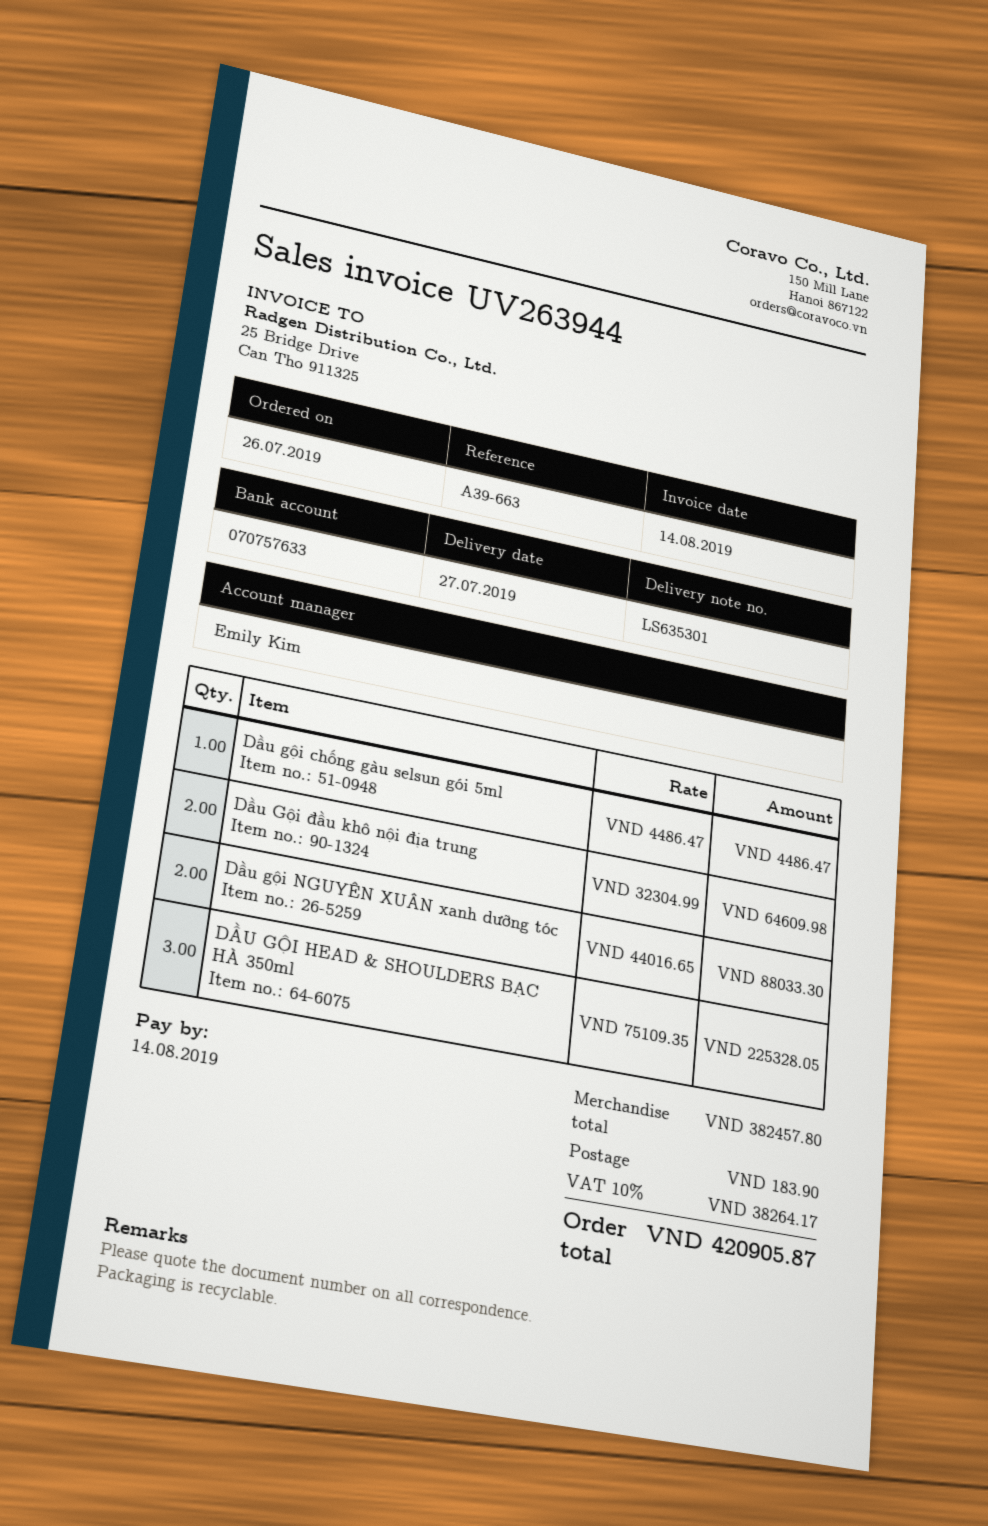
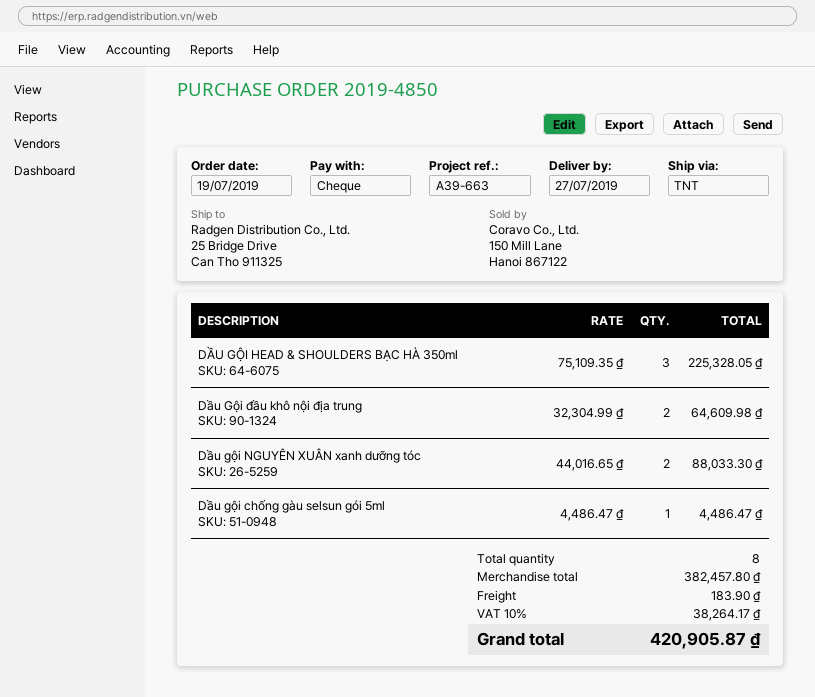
order date: 2019-07-26 -> 2019-07-19

